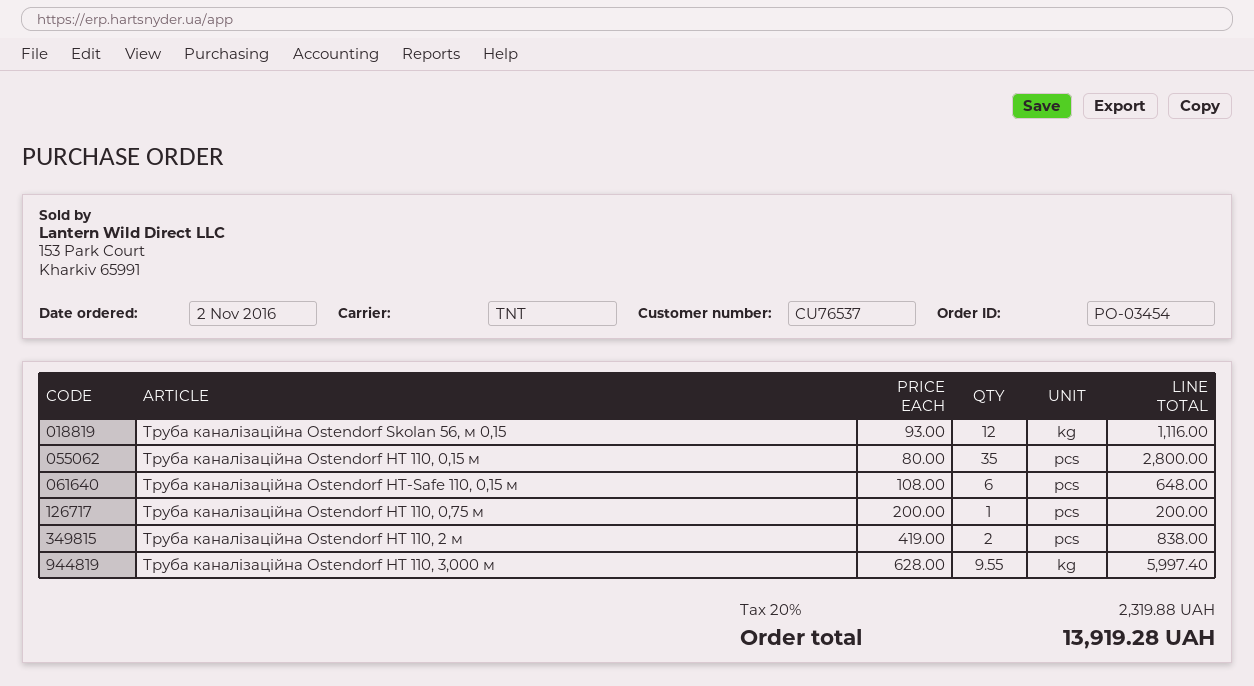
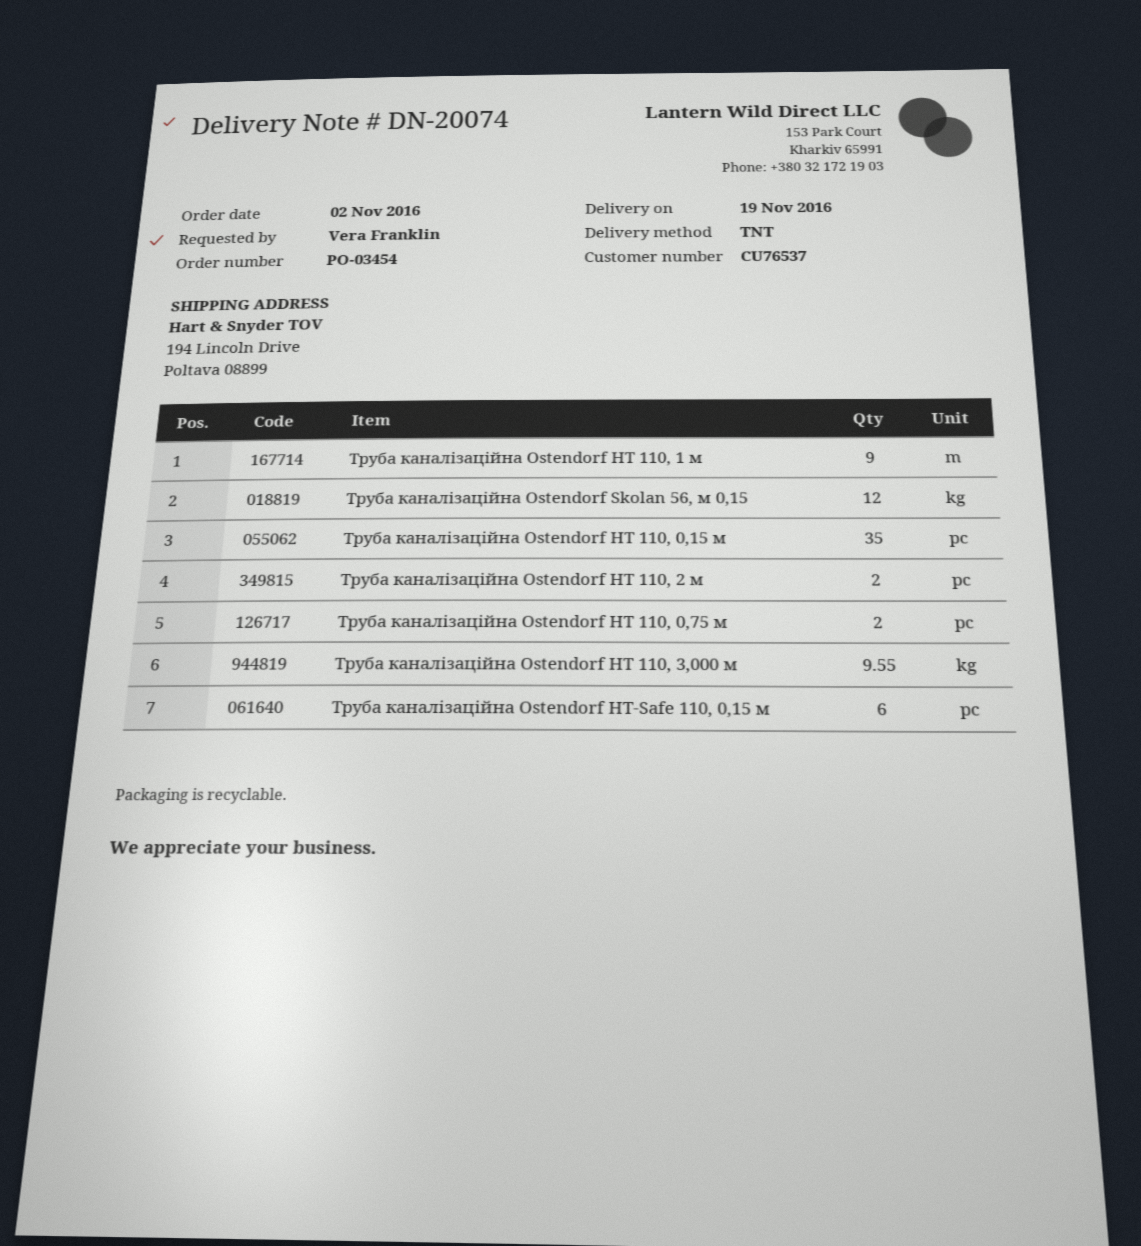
Труба каналізаційна Ostendorf HT 110, 0,75 м: 1 -> 2
Труба каналізаційна Ostendorf HT 110, 1 м: none -> 9

